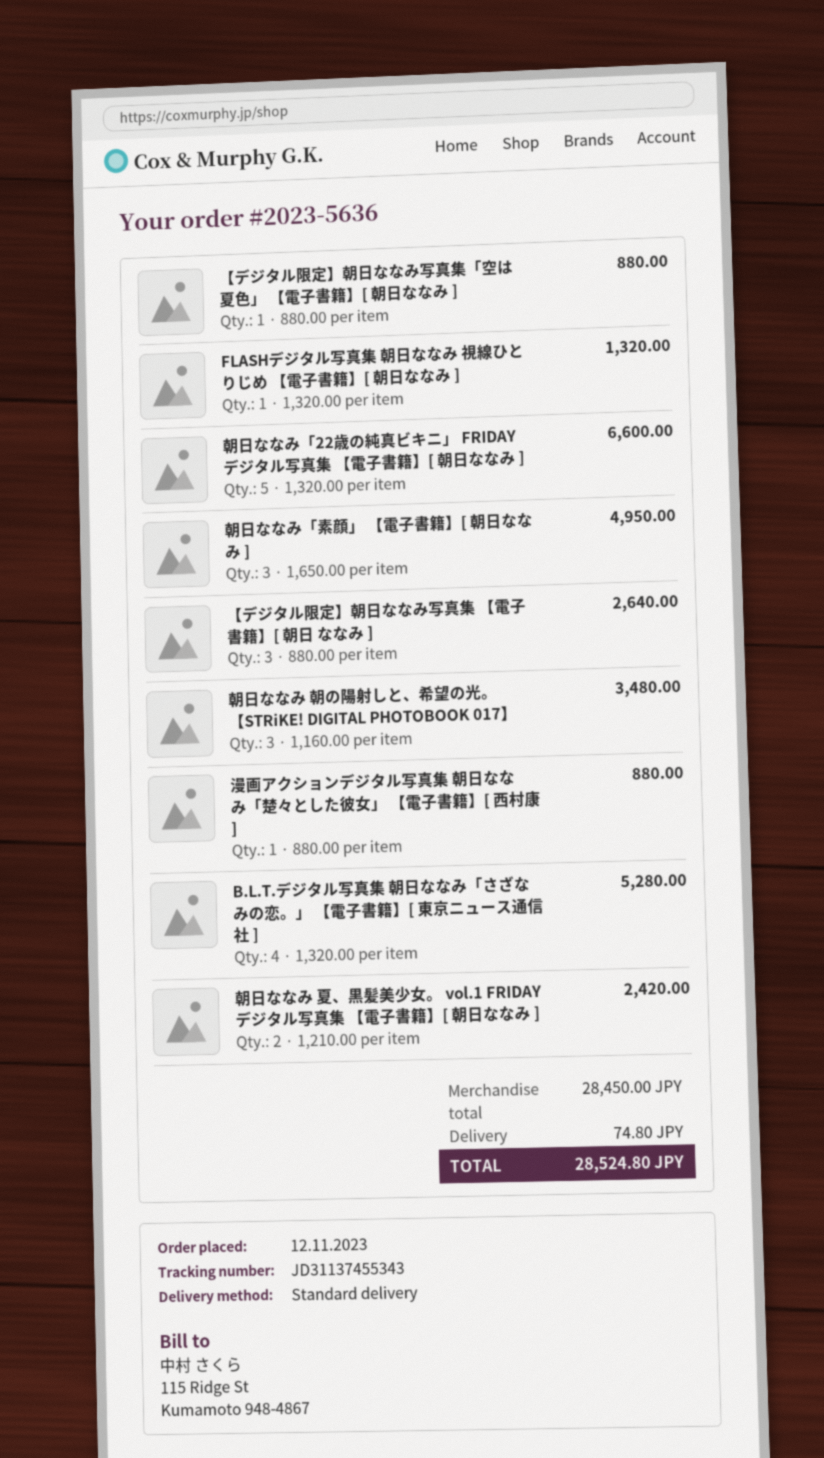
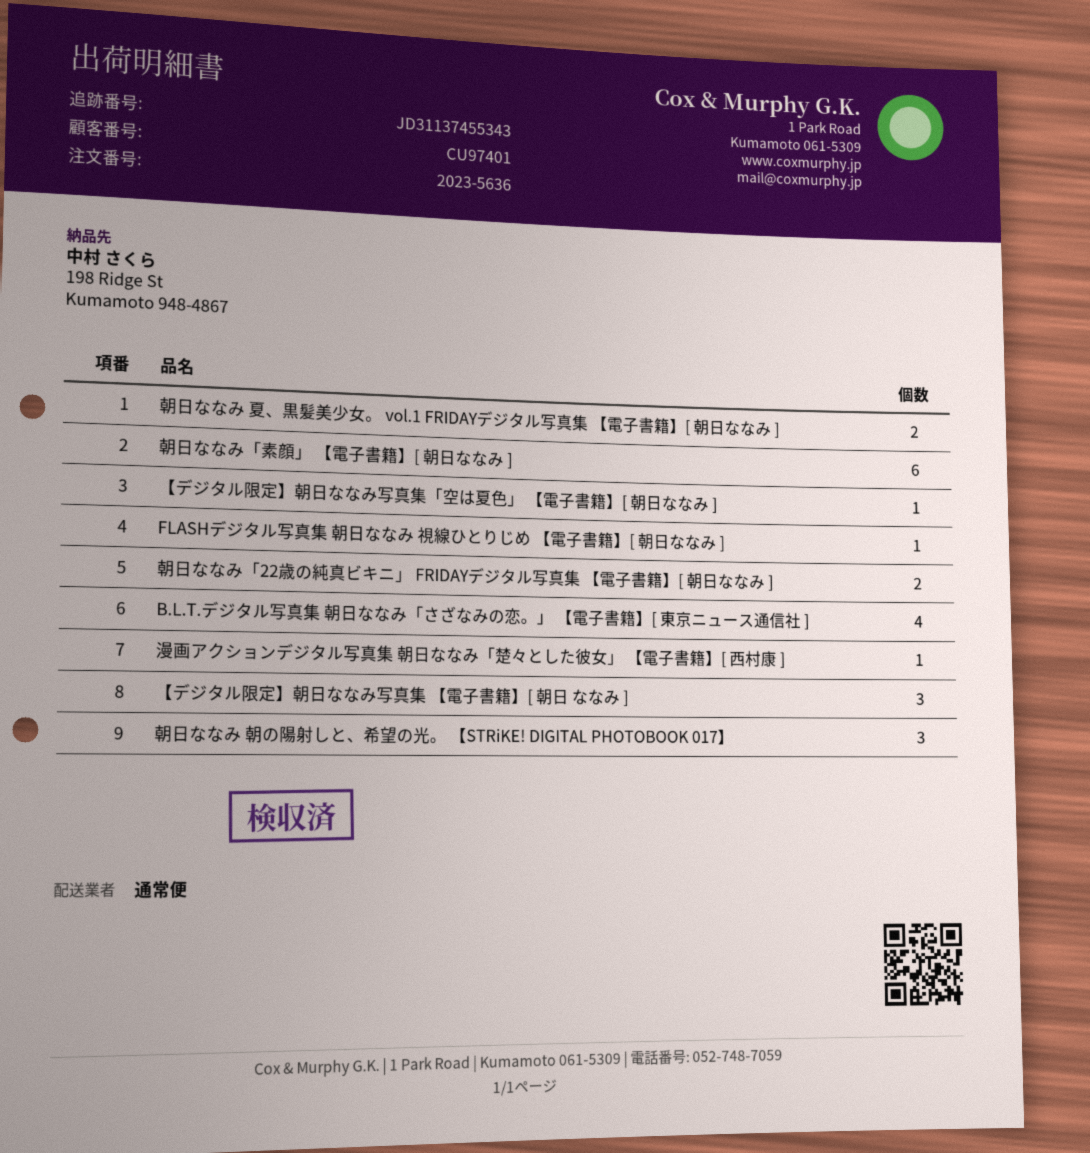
朝日ななみ「22歳の純真ビキニ」 FRIDAYデジタル写真集 【電子書籍】[ 朝日ななみ ]: 5 -> 2
朝日ななみ「素顔」 【電子書籍】[ 朝日ななみ ]: 3 -> 6

